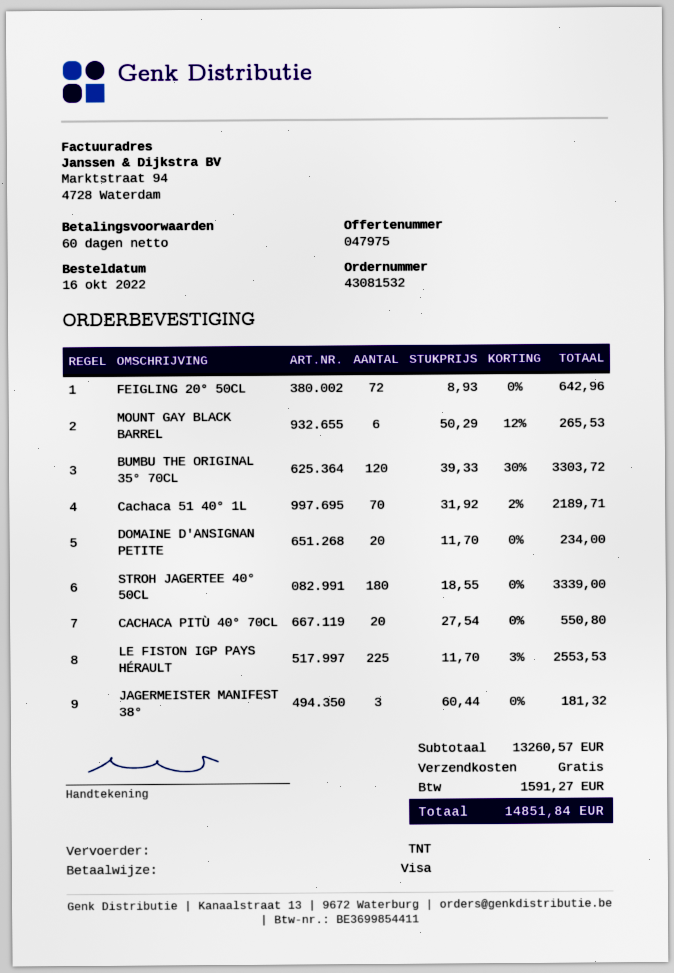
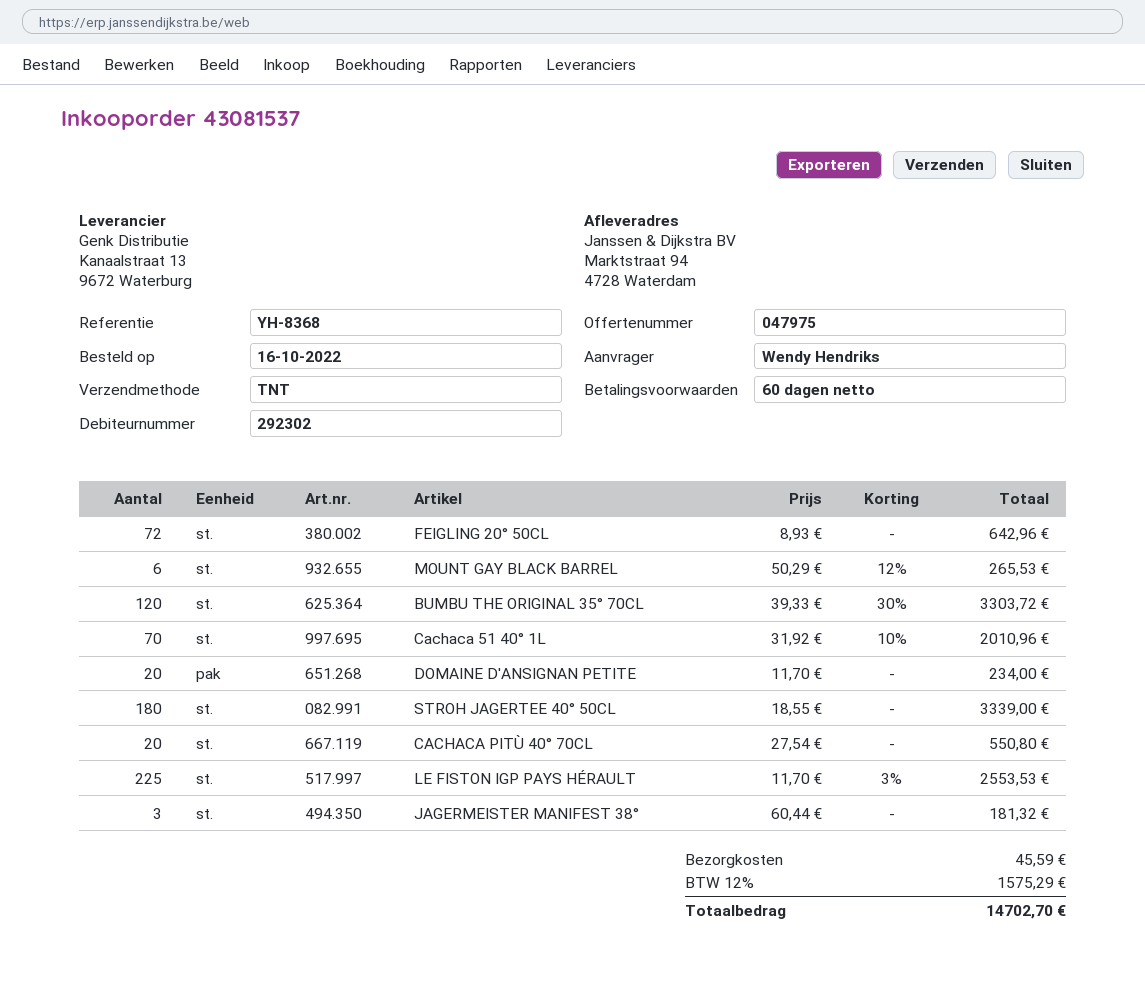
order number: 43081532 -> 43081537
Cachaca 51 40° 1L: 70 x 31.92 - 2% = 2189.71 -> 70 x 31.92 - 10% = 2010.96
shipping: 0.00 -> 45.59
tax: 1591.27 -> 1575.29
total: 14851.84 -> 14702.70

